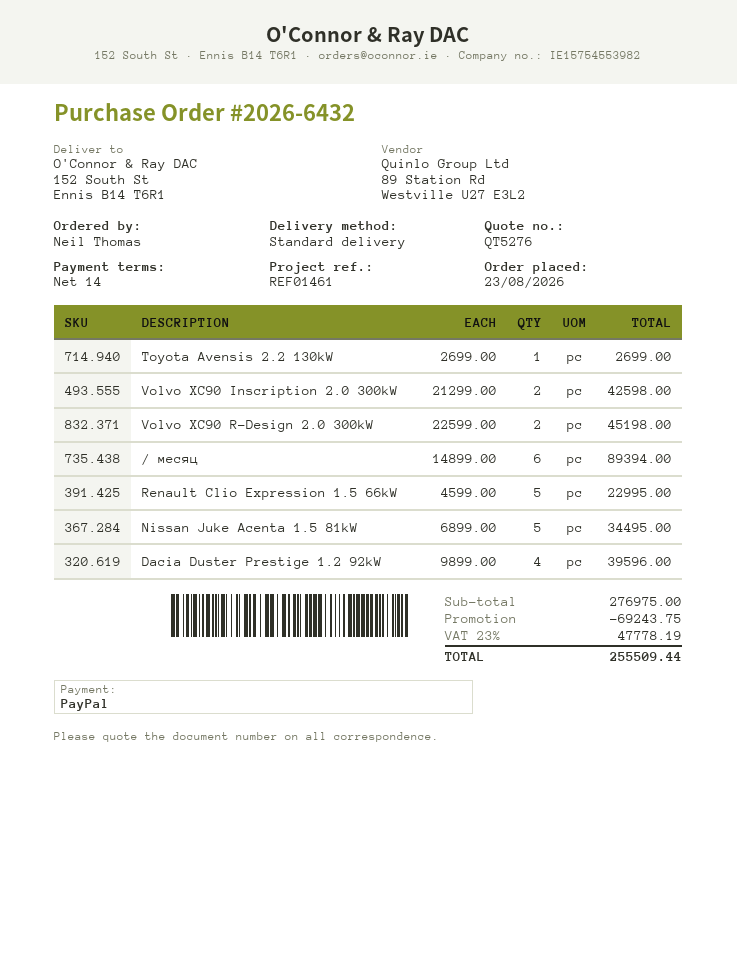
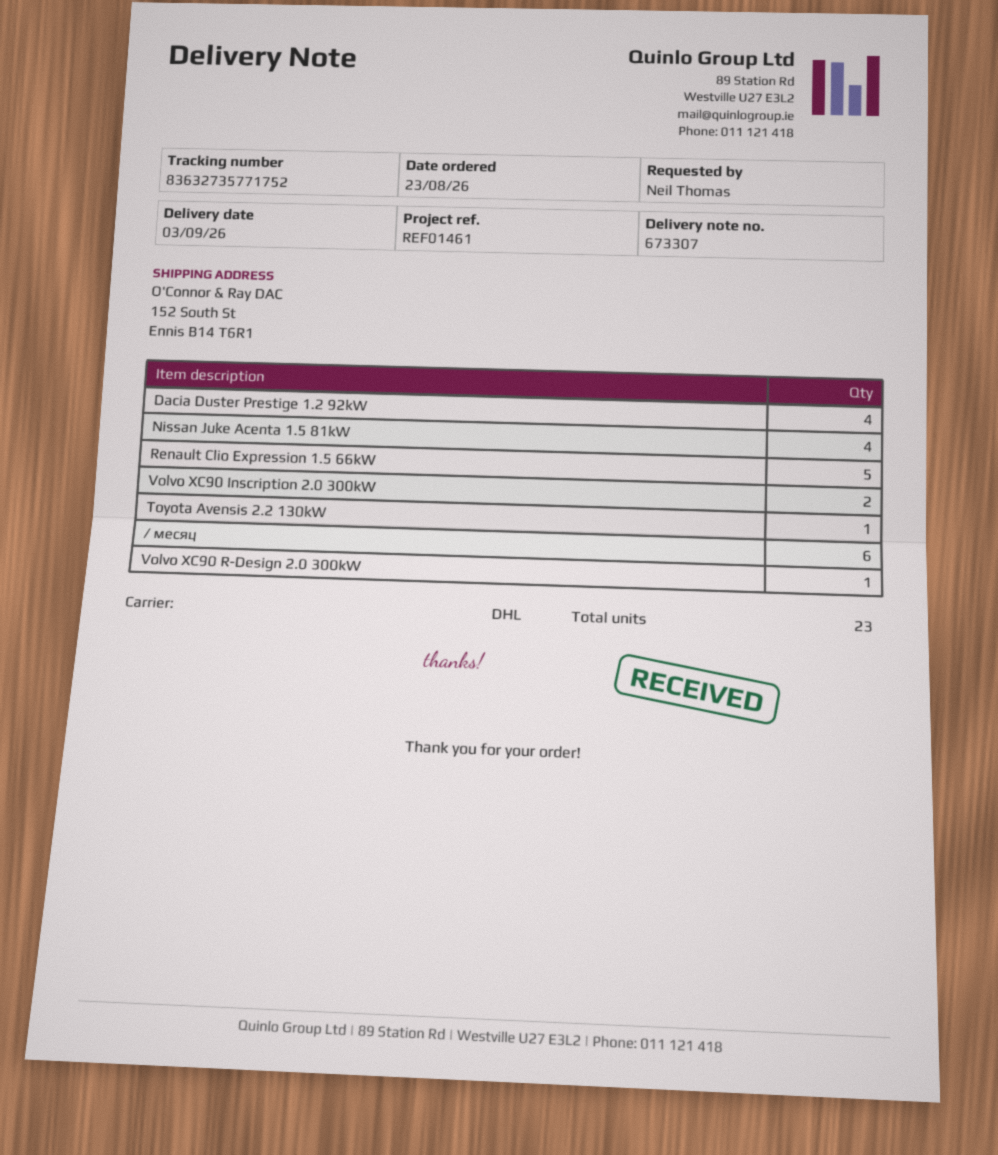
shipping method: standard -> DHL
Volvo XC90 R-Design 2.0 300kW: 2 -> 1
Nissan Juke Acenta 1.5 81kW: 5 -> 4

